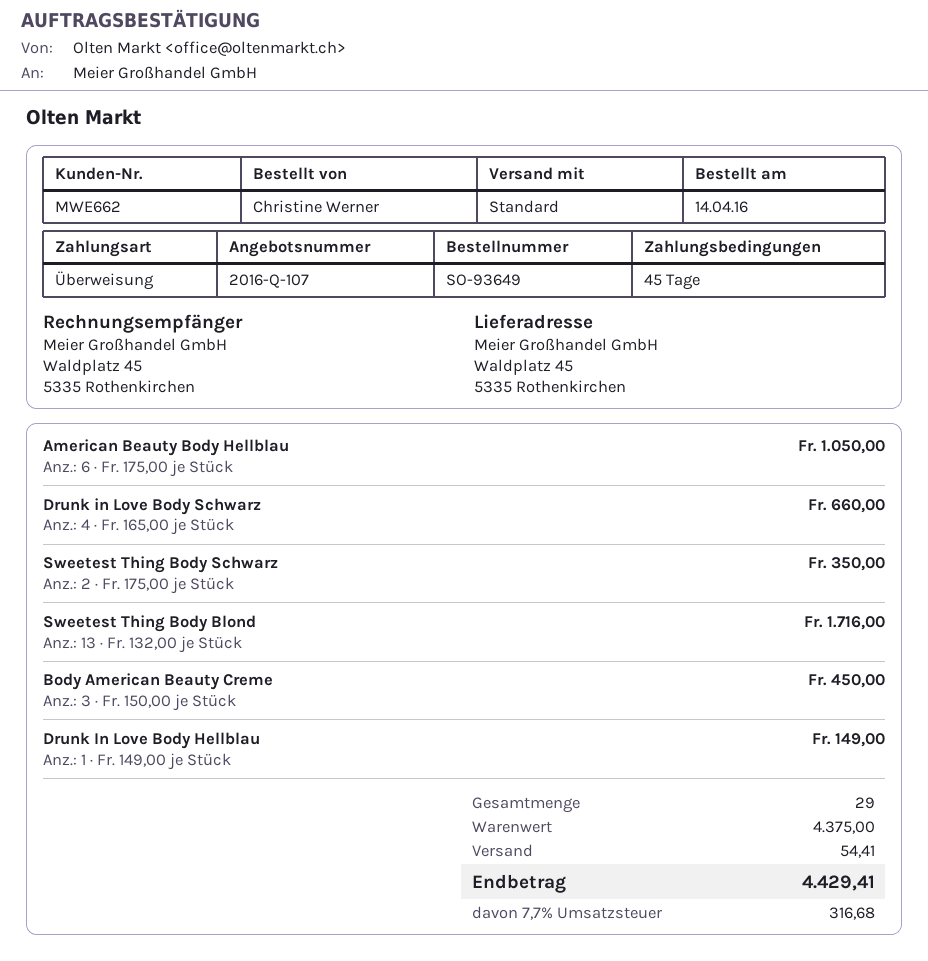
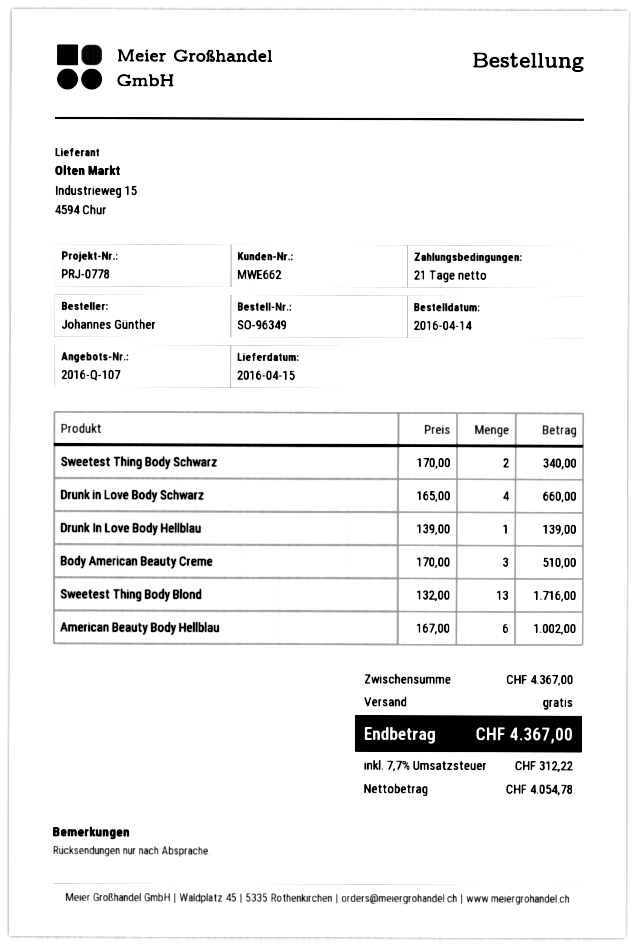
order number: SO-93649 -> SO-96349
payment terms: 45 days -> 21 days
ordered by: Christine Werner -> Johannes Günther
American Beauty Body Hellblau: 6 x 175.00 = 1050.00 -> 6 x 167.00 = 1002.00
Sweetest Thing Body Schwarz: 2 x 175.00 = 350.00 -> 2 x 170.00 = 340.00
Body American Beauty Creme: 3 x 150.00 = 450.00 -> 3 x 170.00 = 510.00
Drunk In Love Body Hellblau: 1 x 149.00 = 149.00 -> 1 x 139.00 = 139.00
subtotal: 4375.00 -> 4367.00
shipping: 54.41 -> 0.00
tax: 7.7% = 316.68 -> 7.7% = 312.22
total: 4429.41 -> 4367.00

